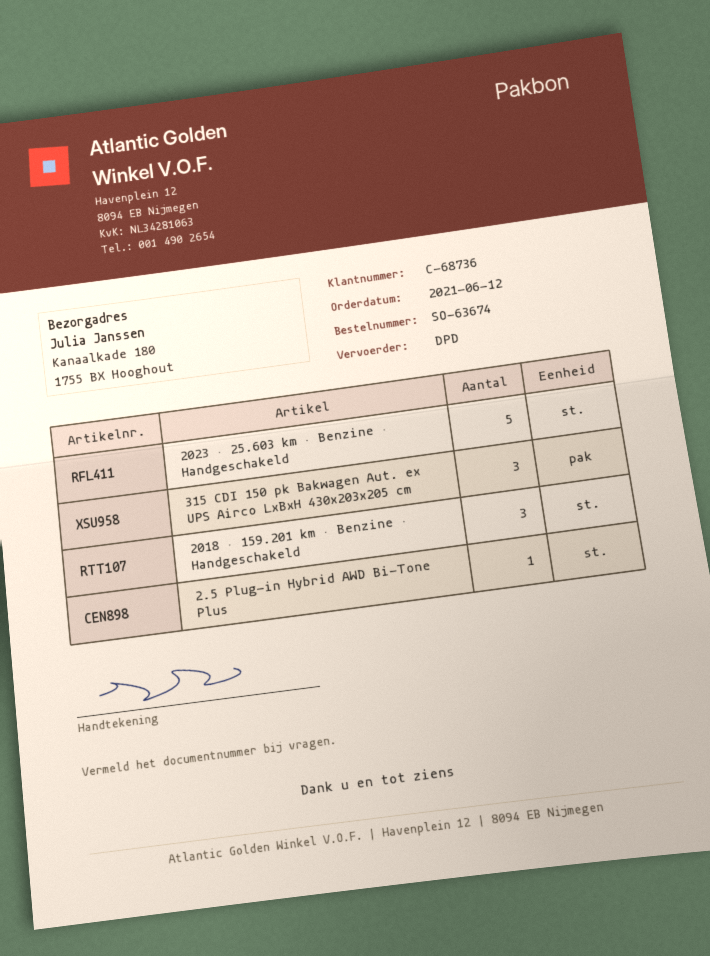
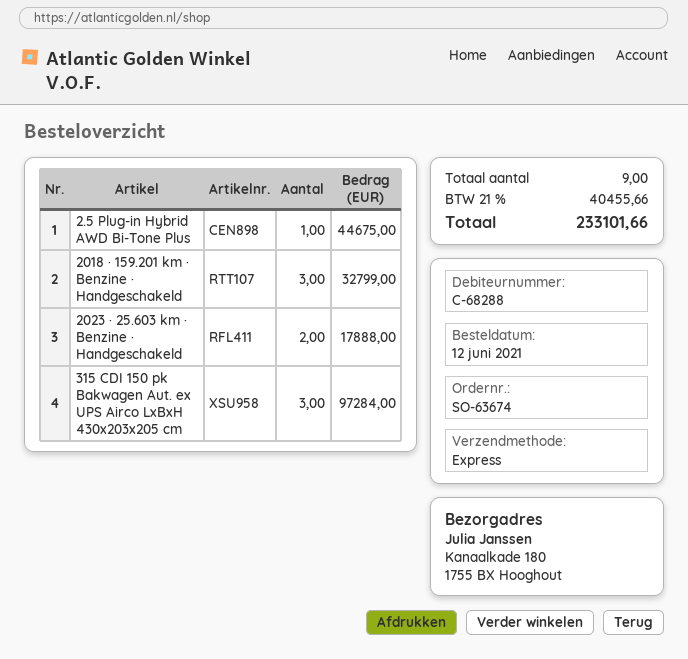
customer number: C-68736 -> C-68288
shipping method: DPD -> express
2023 · 25.603 km · Benzine · Handgeschakeld: 5 -> 2

